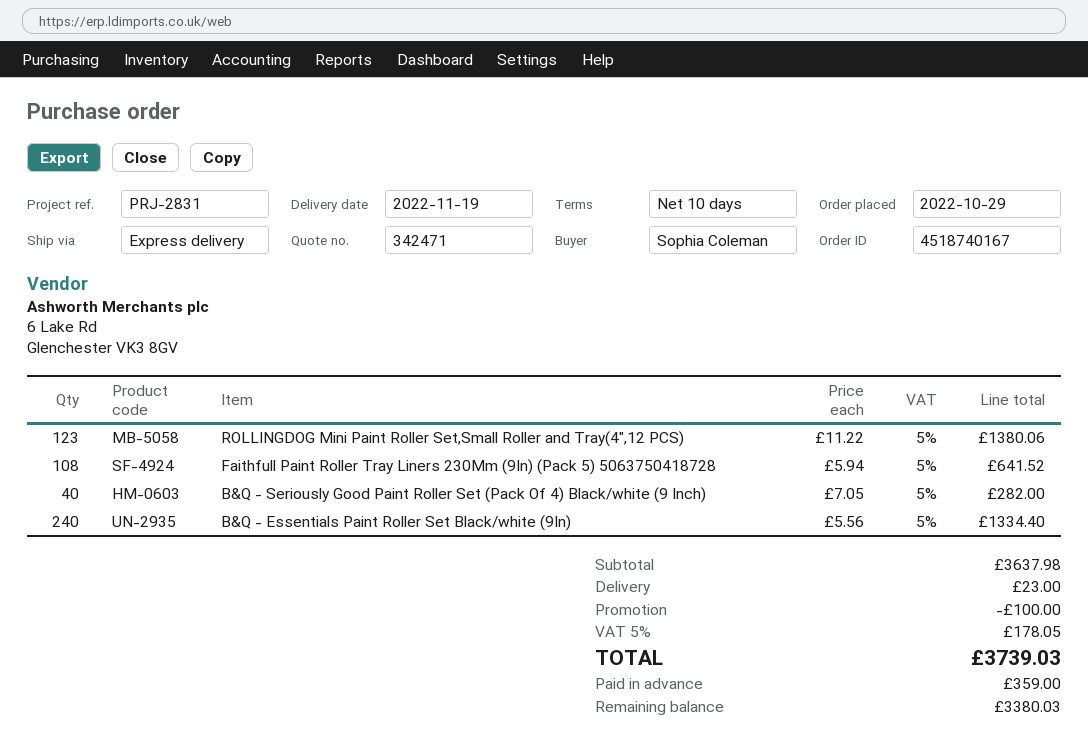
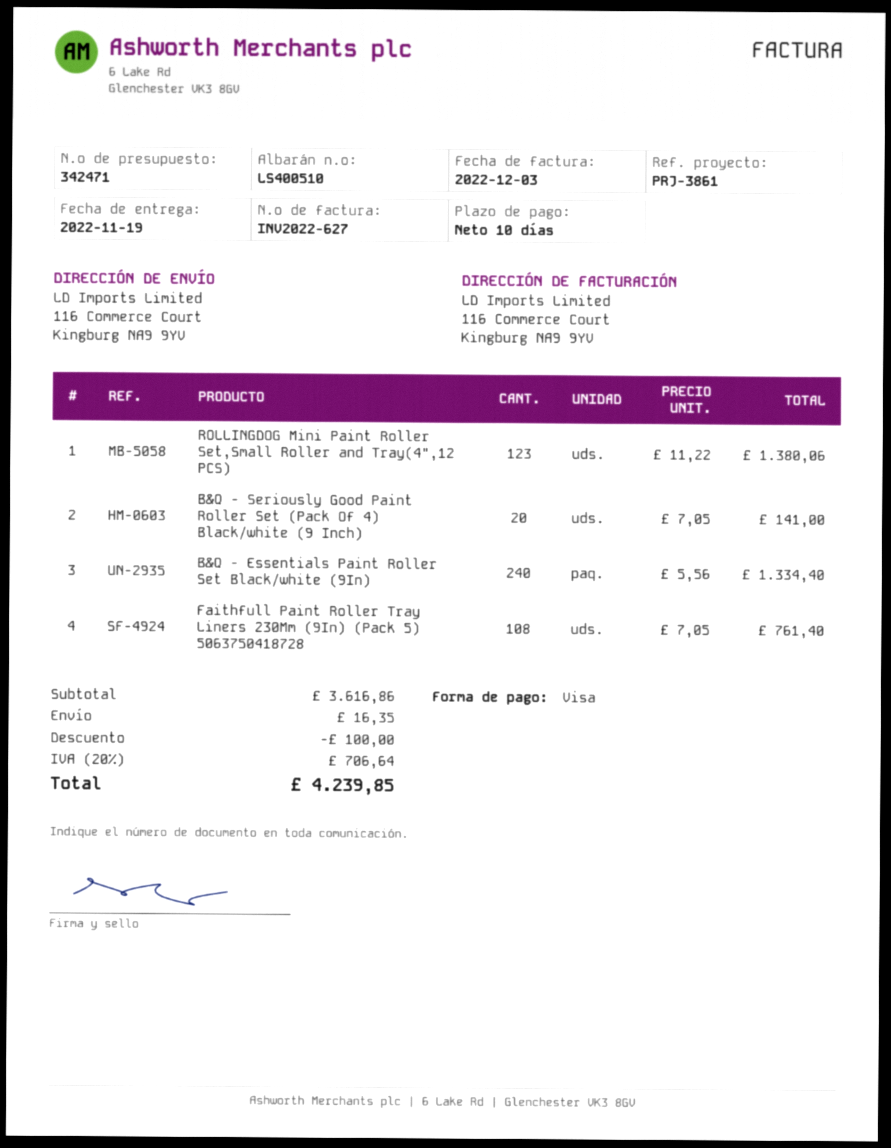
reference: PRJ-2831 -> PRJ-3861
Faithfull Paint Roller Tray Liners 230Mm (9In) (Pack 5) 5063750418728: 108 x 5.94 = 641.52 -> 108 x 7.05 = 761.40
B&Q - Seriously Good Paint Roller Set (Pack Of 4) Black/white (9 Inch): 40 x 7.05 = 282.00 -> 20 x 7.05 = 141.00
subtotal: 3637.98 -> 3616.86
shipping: 23.00 -> 16.35
tax: 5% = 178.05 -> 20% = 706.64
total: 3739.03 -> 4239.85

